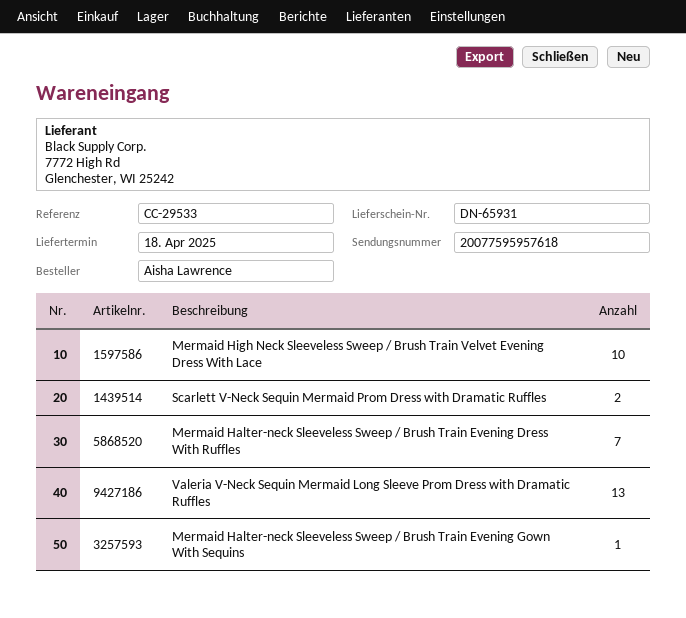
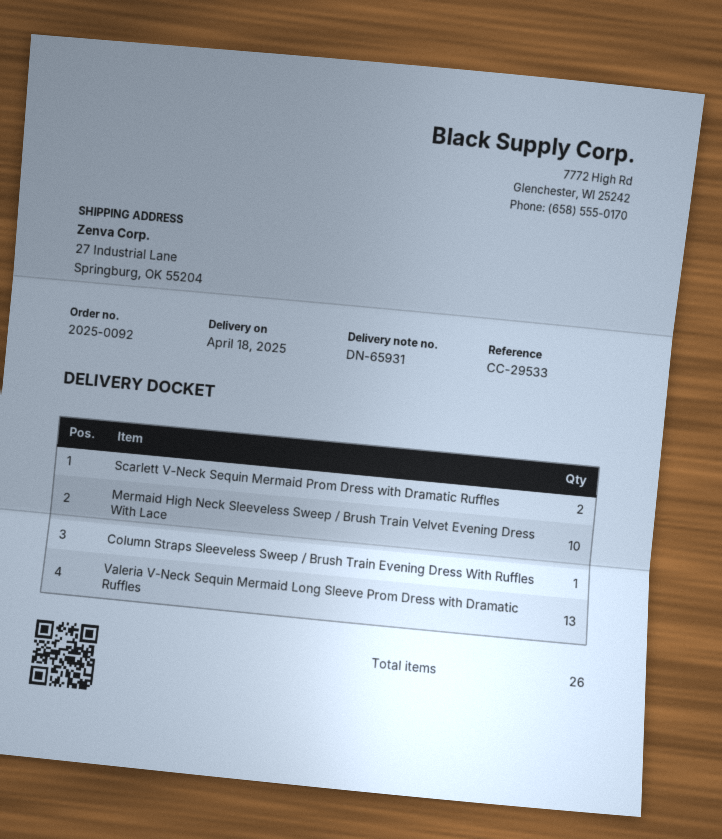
Mermaid Halter-neck Sleeveless Sweep / Brush Train Evening Dress With Ruffles: 7 -> none
Mermaid Halter-neck Sleeveless Sweep / Brush Train Evening Gown With Sequins: 1 -> none
Column Straps Sleeveless Sweep / Brush Train Evening Dress With Ruffles: none -> 1

